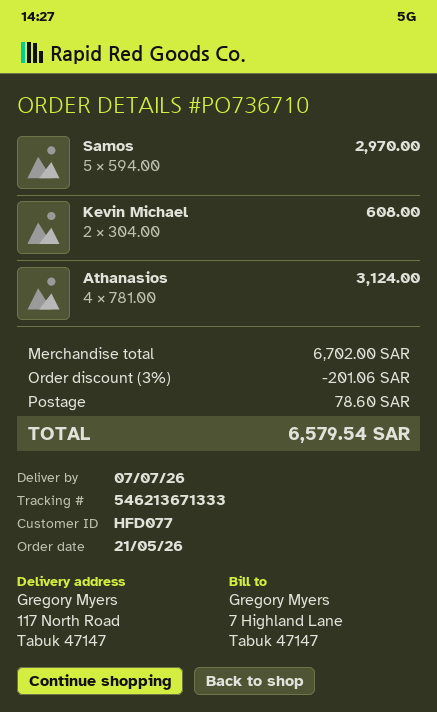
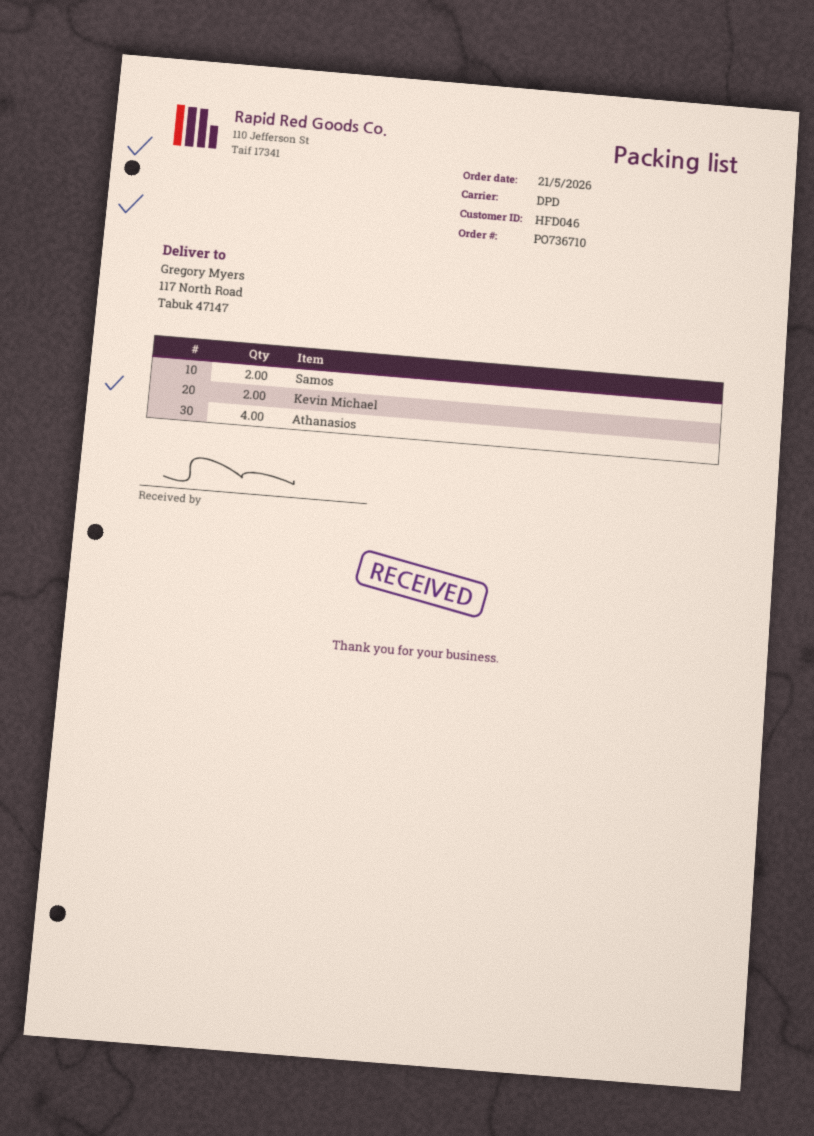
customer number: HFD077 -> HFD046
Samos: 5 -> 2

